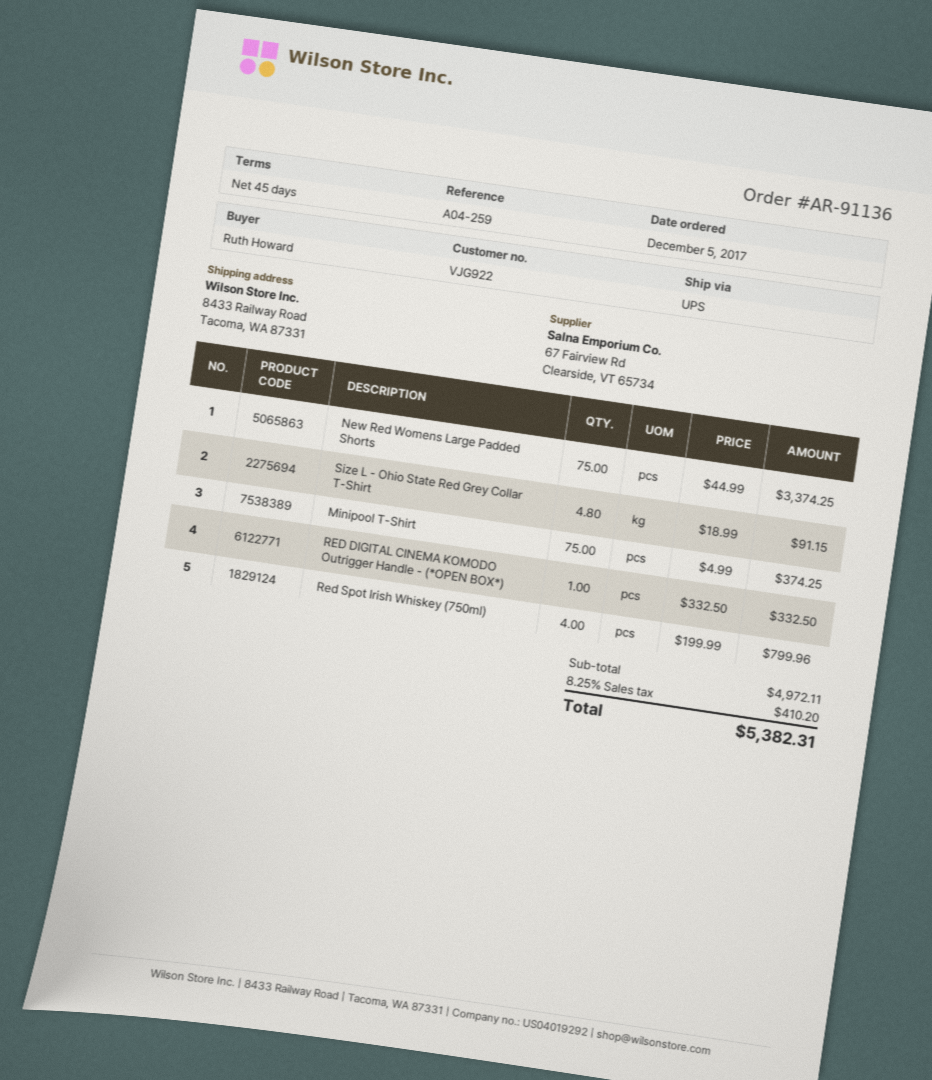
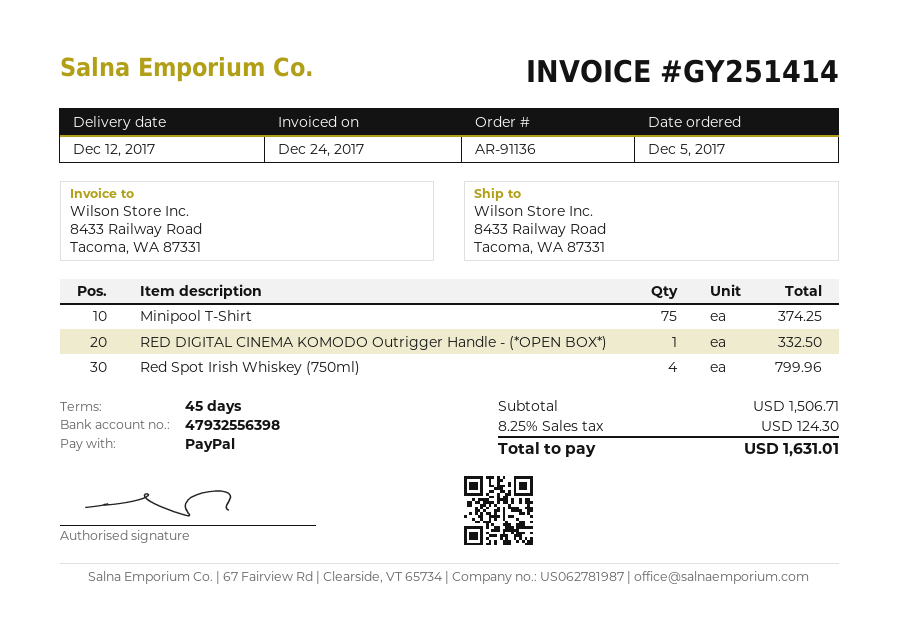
New Red Womens Large Padded Shorts: 75 for 3374.25 -> none
Size L - Ohio State Red Grey Collar T-Shirt: 4.8 for 91.15 -> none
subtotal: 4972.11 -> 1506.71
tax: 8.25% = 410.20 -> 8.25% = 124.30
total: 5382.31 -> 1631.01

